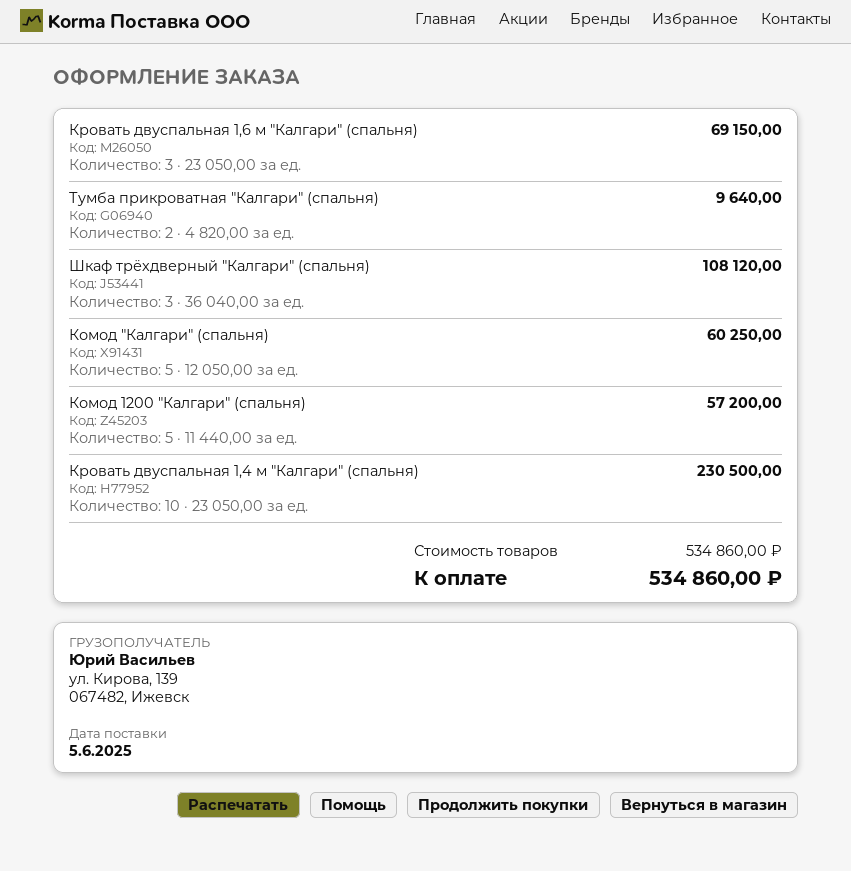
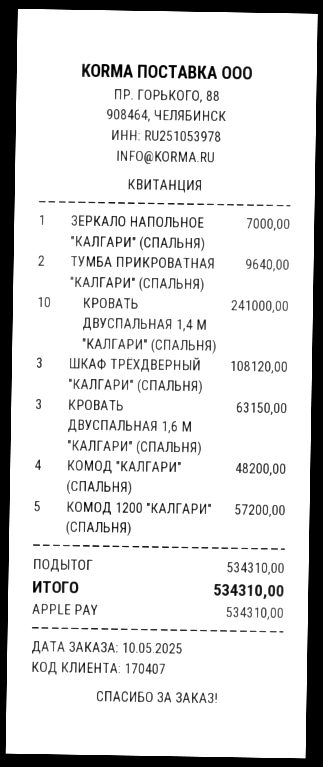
Кровать двуспальная 1,6 м "Калгари" (спальня): 3 for 69150.00 -> 3 for 63150.00
Комод "Калгари" (спальня): 5 for 60250.00 -> 4 for 48200.00
Кровать двуспальная 1,4 м "Калгари" (спальня): 10 for 230500.00 -> 10 for 241000.00
ЗЕРКАЛО НАПОЛЬНОЕ "КАЛГАРИ" (СПАЛЬНЯ): none -> 1 for 7000.00
subtotal: 534860.00 -> 534310.00
total: 534860.00 -> 534310.00

